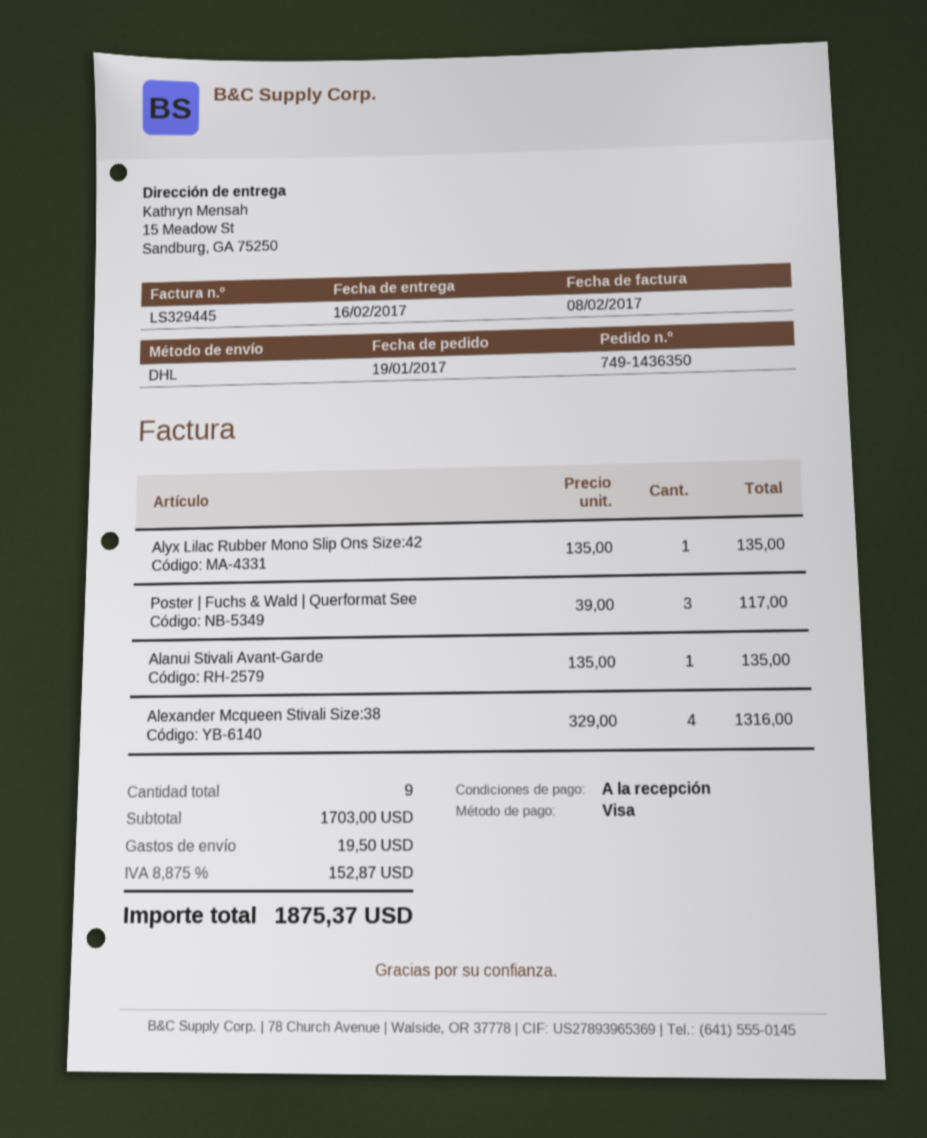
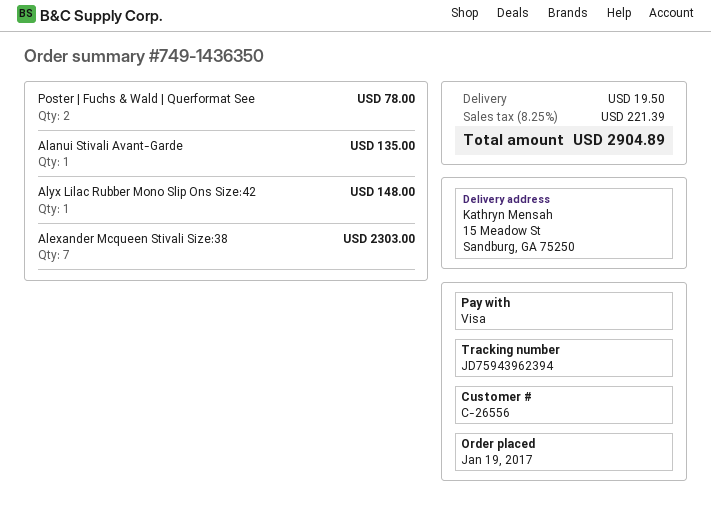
Alyx Lilac Rubber Mono Slip Ons Size:42: 1 for 135.00 -> 1 for 148.00
Poster | Fuchs & Wald | Querformat See: 3 for 117.00 -> 2 for 78.00
Alexander Mcqueen Stivali Size:38: 4 for 1316.00 -> 7 for 2303.00
tax: 8.875% = 152.87 -> 8.25% = 221.39
total: 1875.37 -> 2904.89

